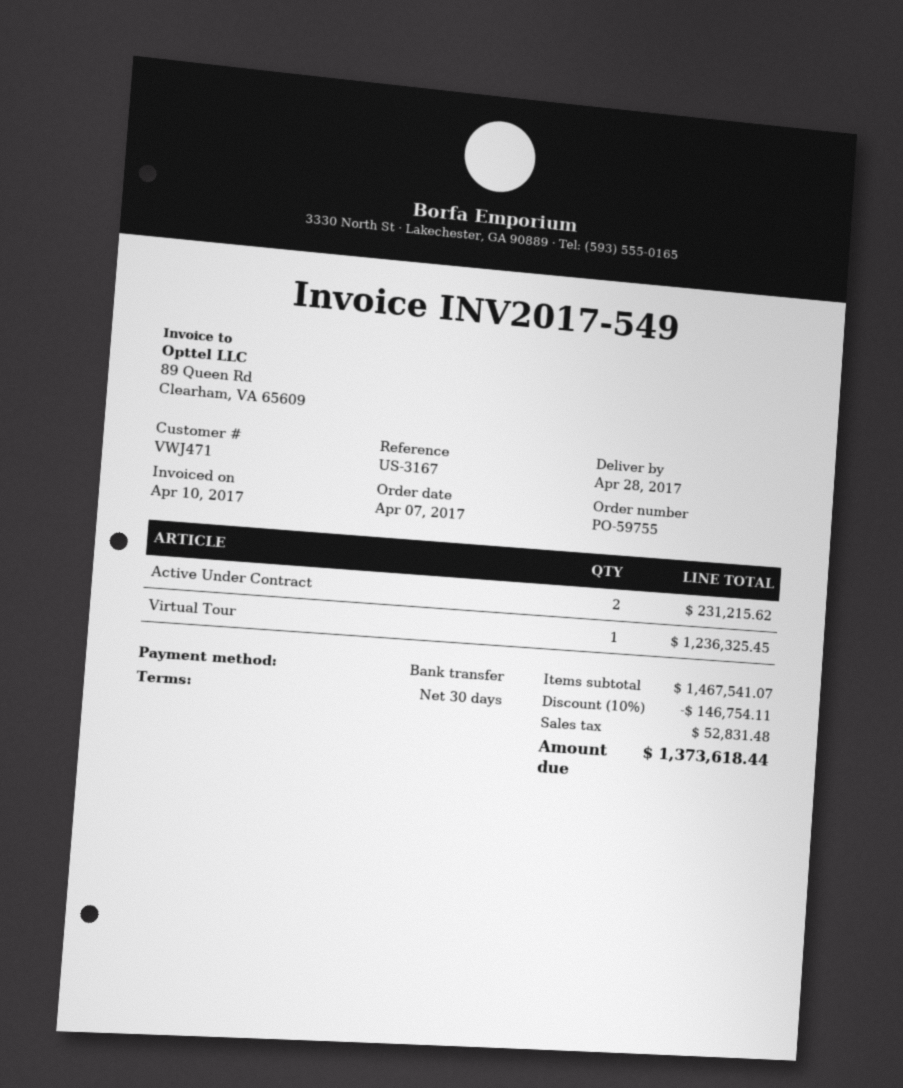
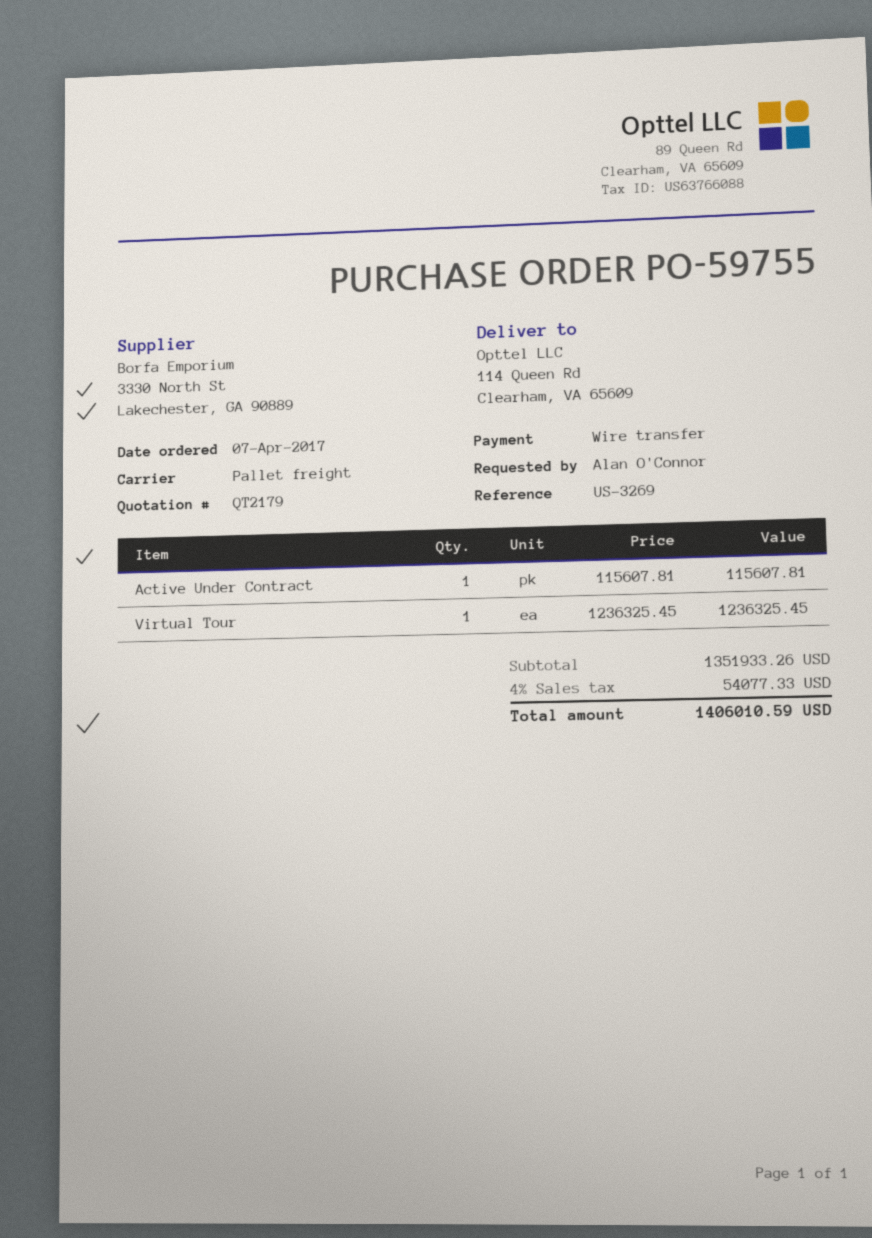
reference: US-3167 -> US-3269
Active Under Contract: 2 for 231215.62 -> 1 for 115607.81
subtotal: 1467541.07 -> 1351933.26
discount: 10% = 146754.11 -> none
tax: 52831.48 -> 54077.33
total: 1373618.44 -> 1406010.59

